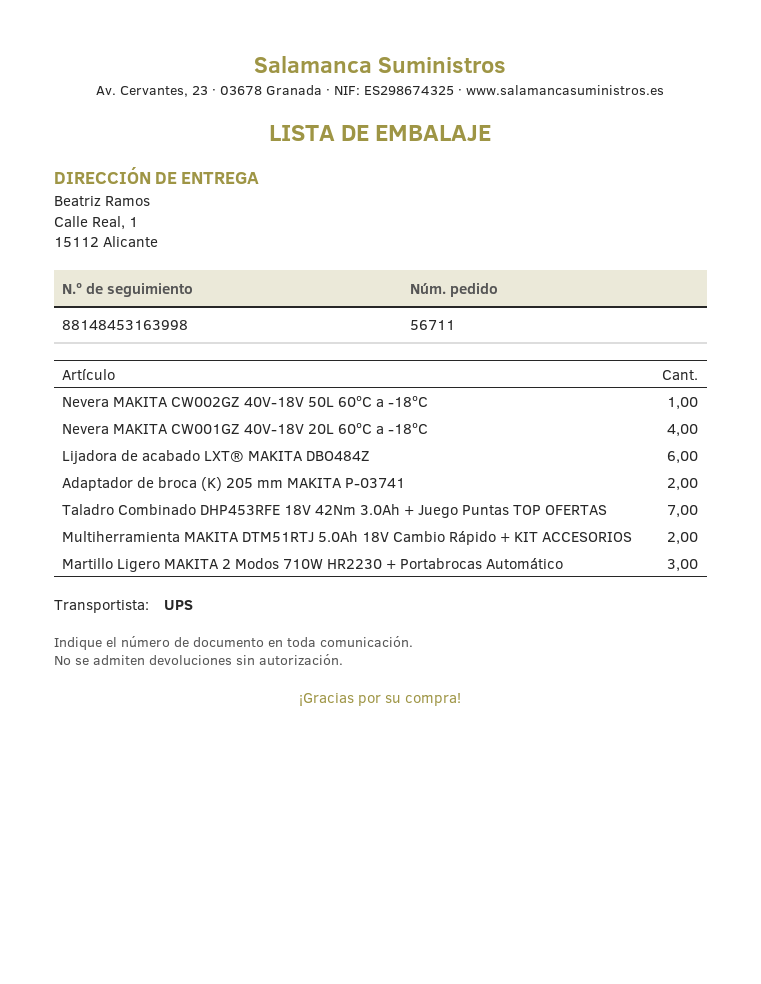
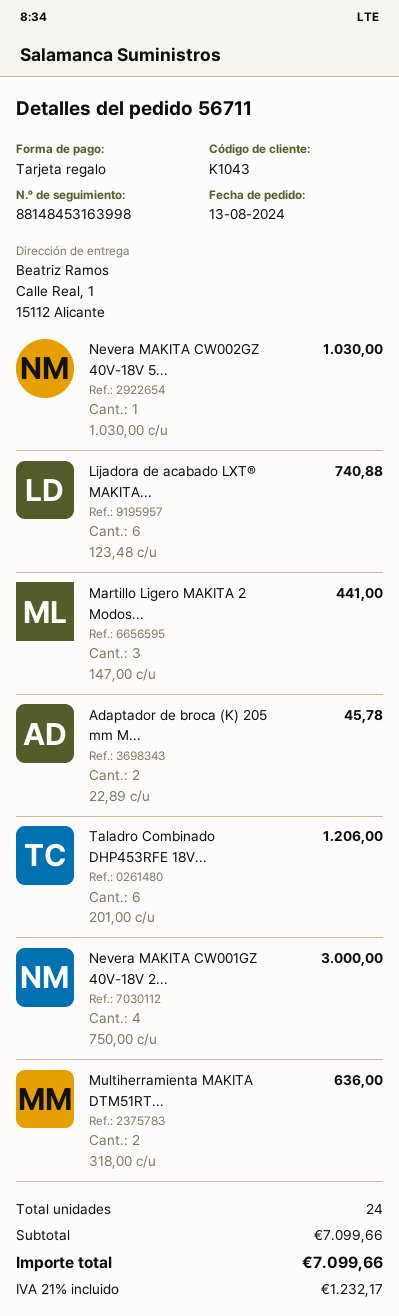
Taladro Combinado DHP453RFE 18V 42Nm 3.0Ah + Juego Puntas TOP OFERTAS: 7 -> 6

